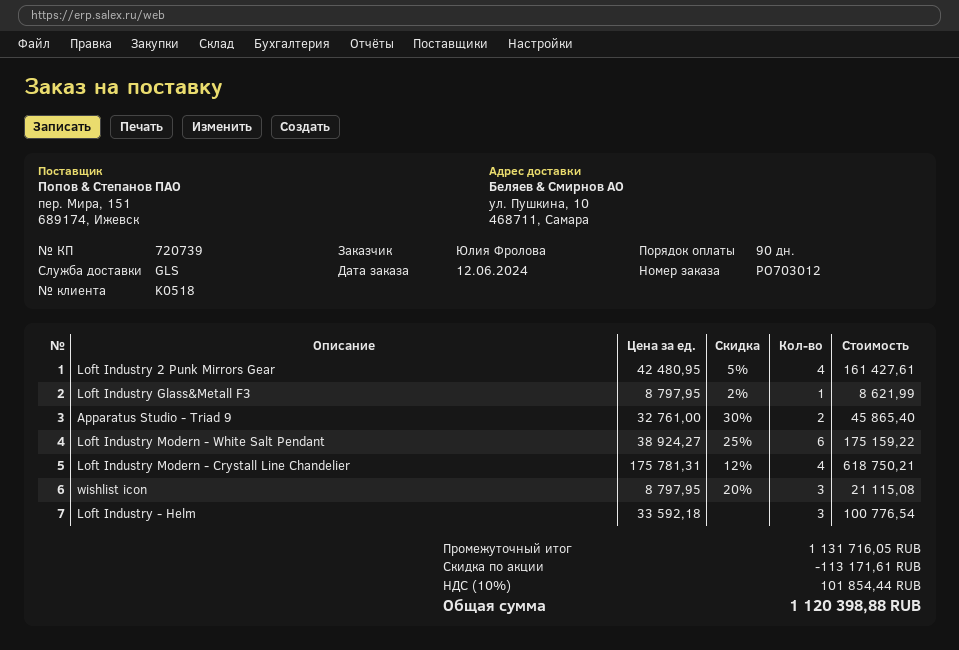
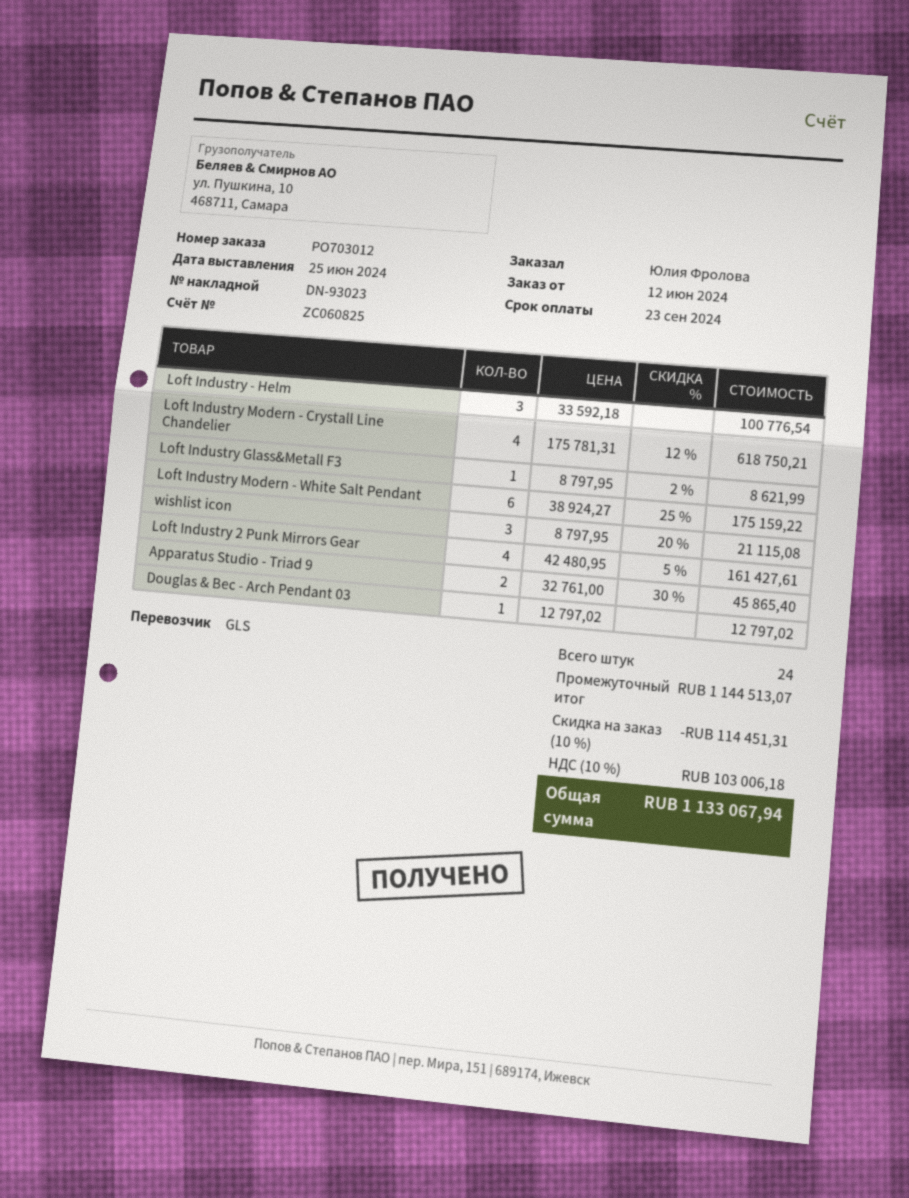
Douglas & Bec - Arch Рendant 03: none -> 1 x 12797.02 = 12797.02
subtotal: 1131716.05 -> 1144513.07
discount: 113171.61 -> 114451.31
tax: 10% = 101854.44 -> 10% = 103006.18
total: 1120398.88 -> 1133067.94

